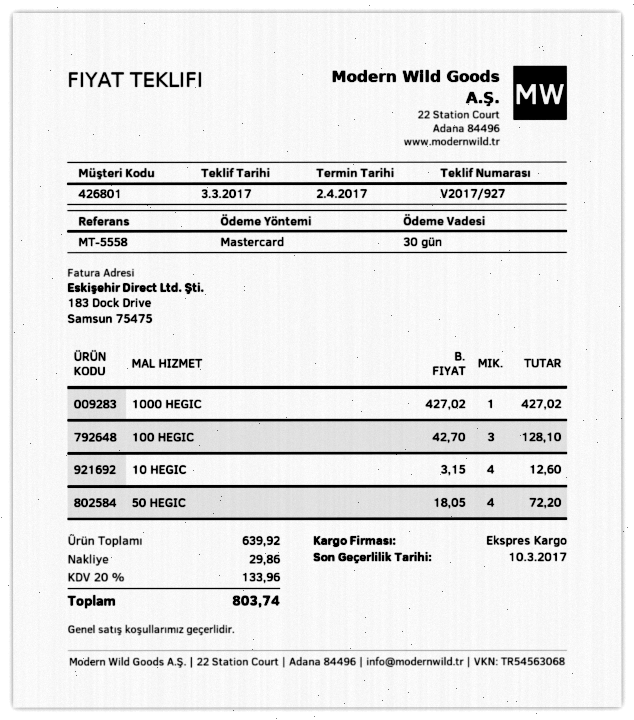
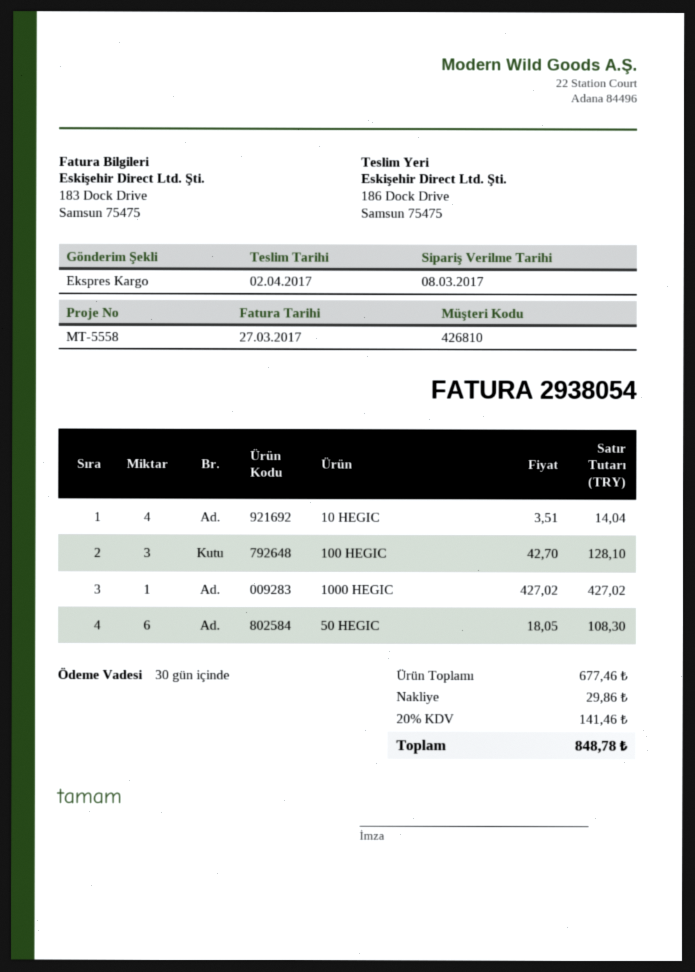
customer number: 426801 -> 426810
10 HEGIC: 4 x 3.15 = 12.60 -> 4 x 3.51 = 14.04
50 HEGIC: 4 x 18.05 = 72.20 -> 6 x 18.05 = 108.30
subtotal: 639.92 -> 677.46
tax: 20% = 133.96 -> 20% = 141.46
total: 803.74 -> 848.78

